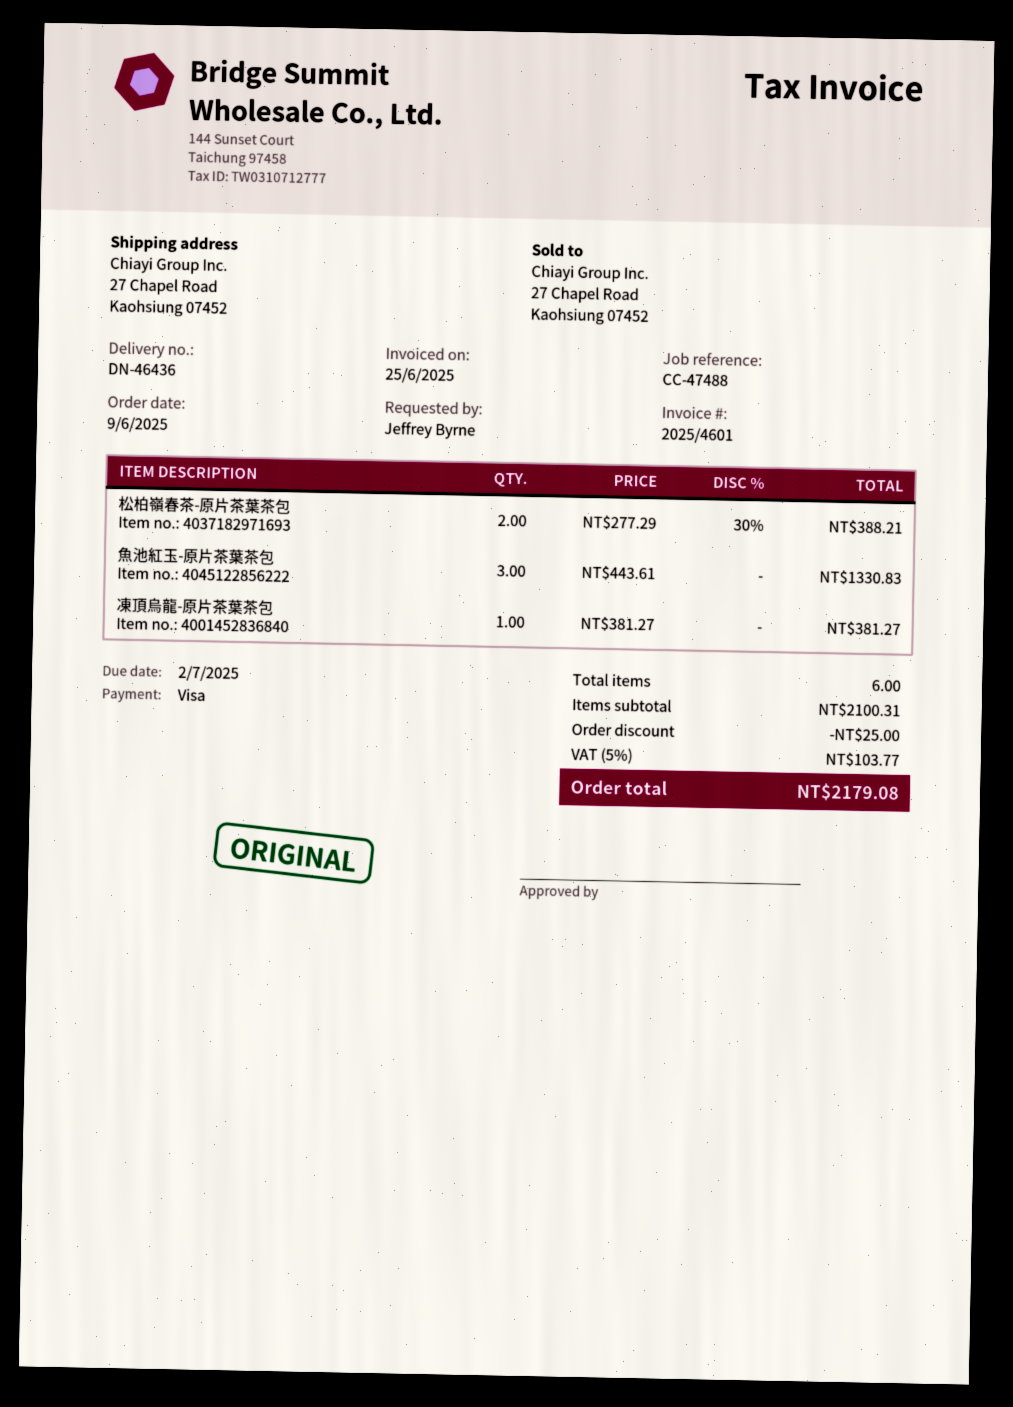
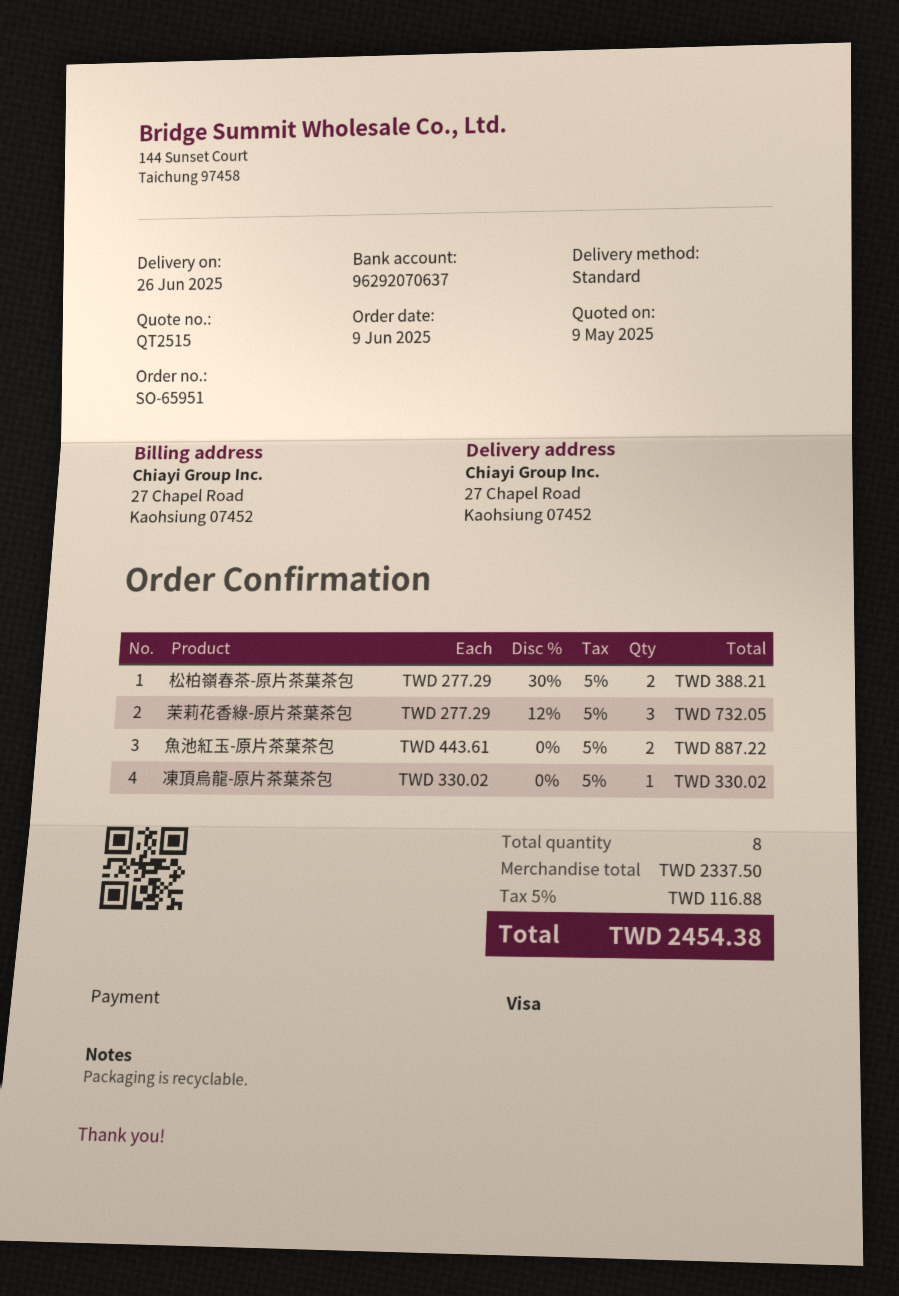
魚池紅玉-原片茶葉茶包: 3 x 443.61 = 1330.83 -> 2 x 443.61 = 887.22
凍頂烏龍-原片茶葉茶包: 1 x 381.27 = 381.27 -> 1 x 330.02 = 330.02
茉莉花香綠-原片茶葉茶包: none -> 3 x 277.29 - 12% = 732.05
total quantity: 6 -> 8
subtotal: 2100.31 -> 2337.50
discount: 25.00 -> none
tax: 5% = 103.77 -> 5% = 116.88
total: 2179.08 -> 2454.38

